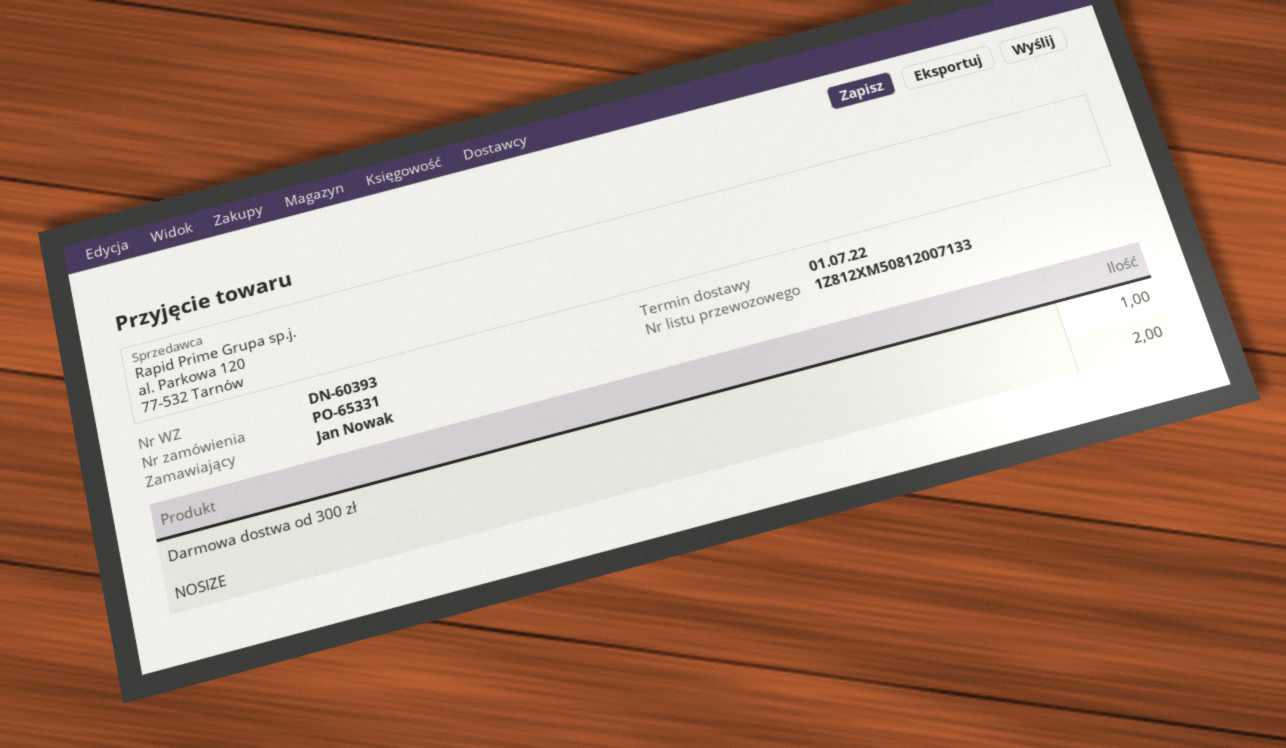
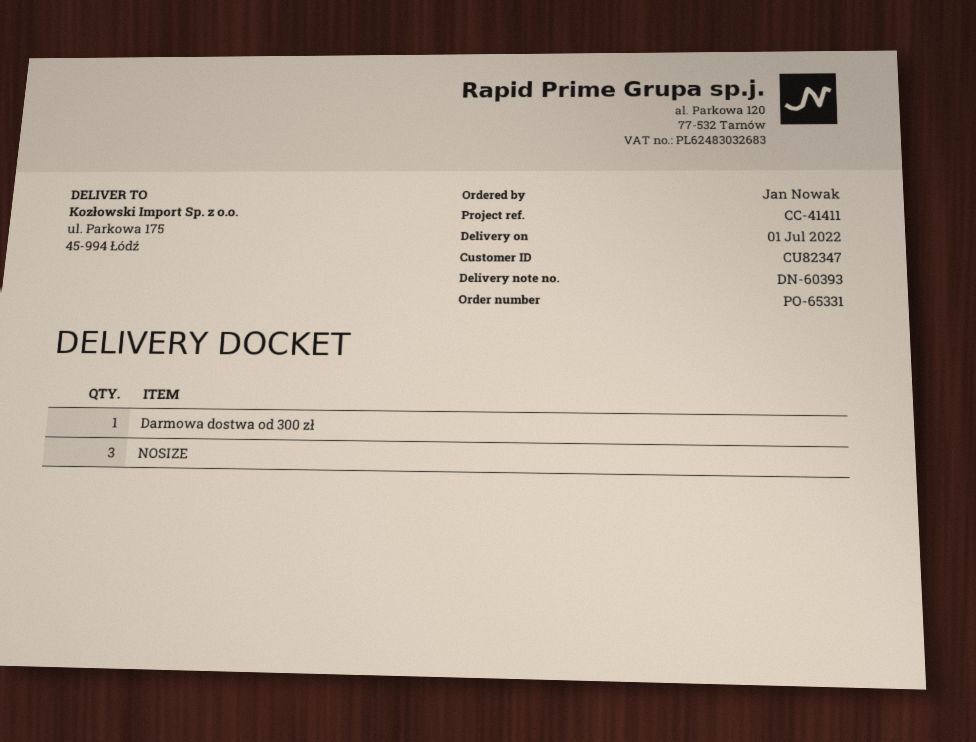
NOSIZE: 2 -> 3

